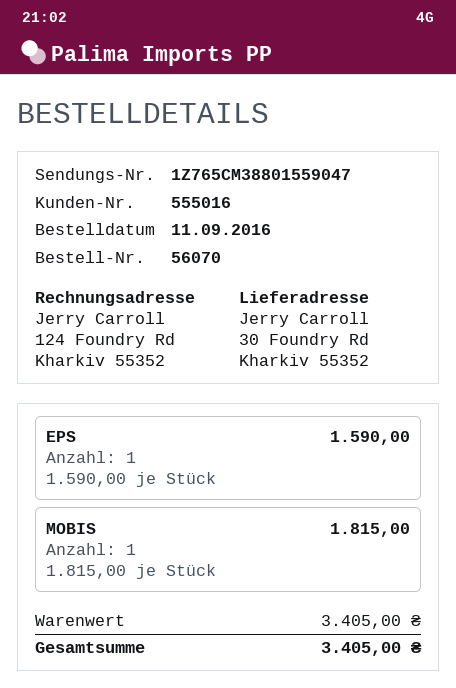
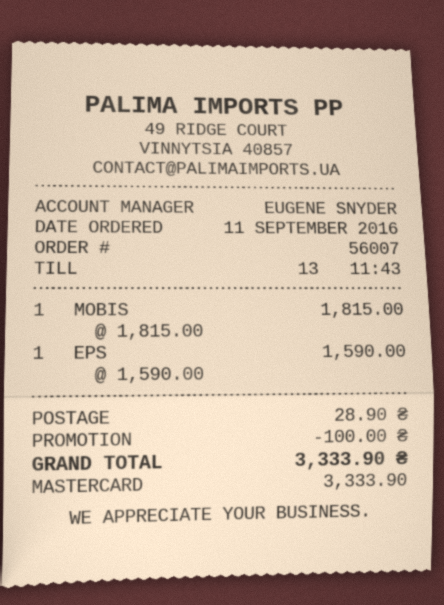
order number: 56070 -> 56007
discount: none -> 100.00
shipping: none -> 28.90
total: 3405.00 -> 3333.90

